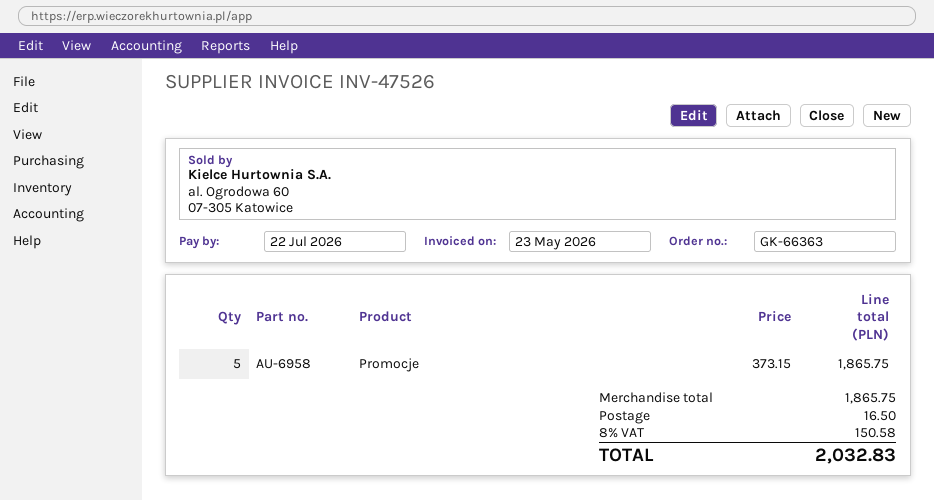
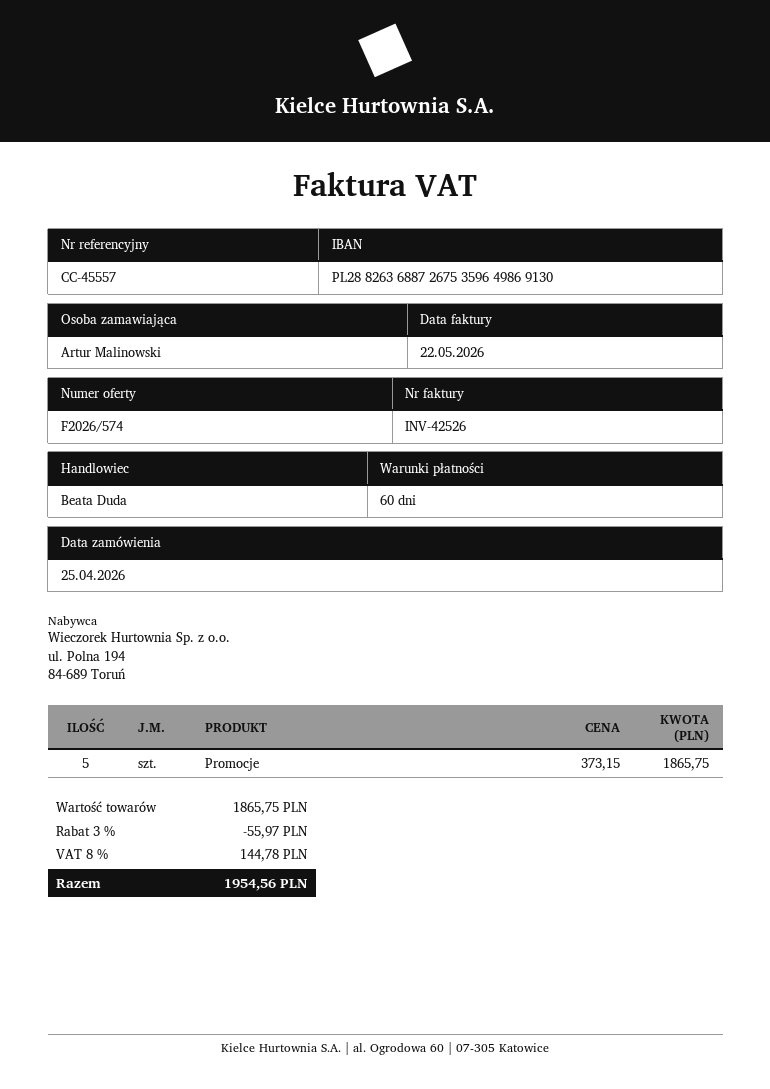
invoice number: INV-47526 -> INV-42526
invoice date: 2026-05-23 -> 2026-05-22
discount: none -> 3% = 55.97
shipping: 16.50 -> none
tax: 8% = 150.58 -> 8% = 144.78
total: 2032.83 -> 1954.56

